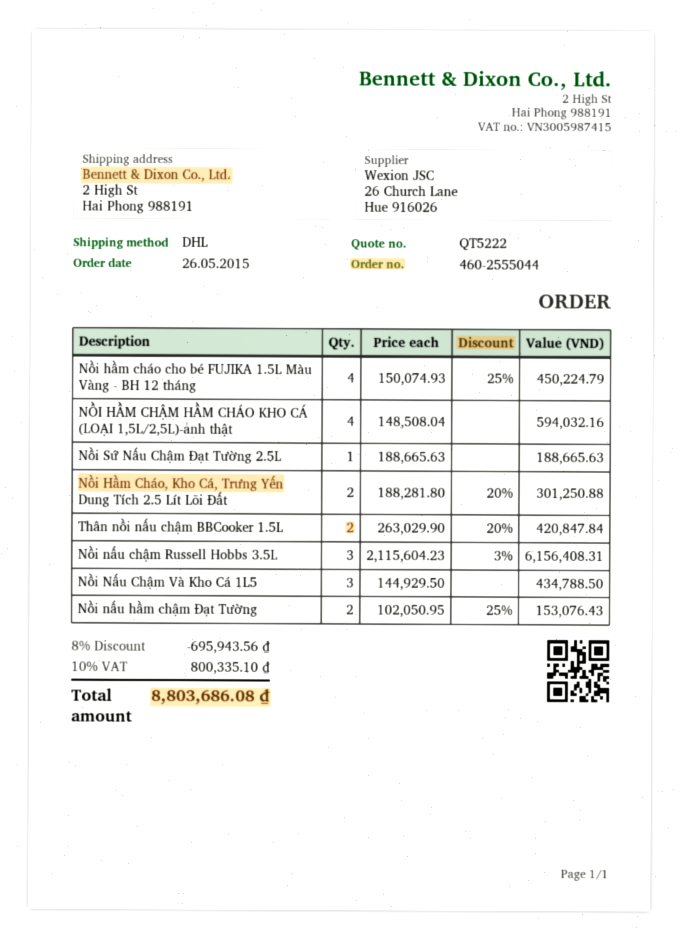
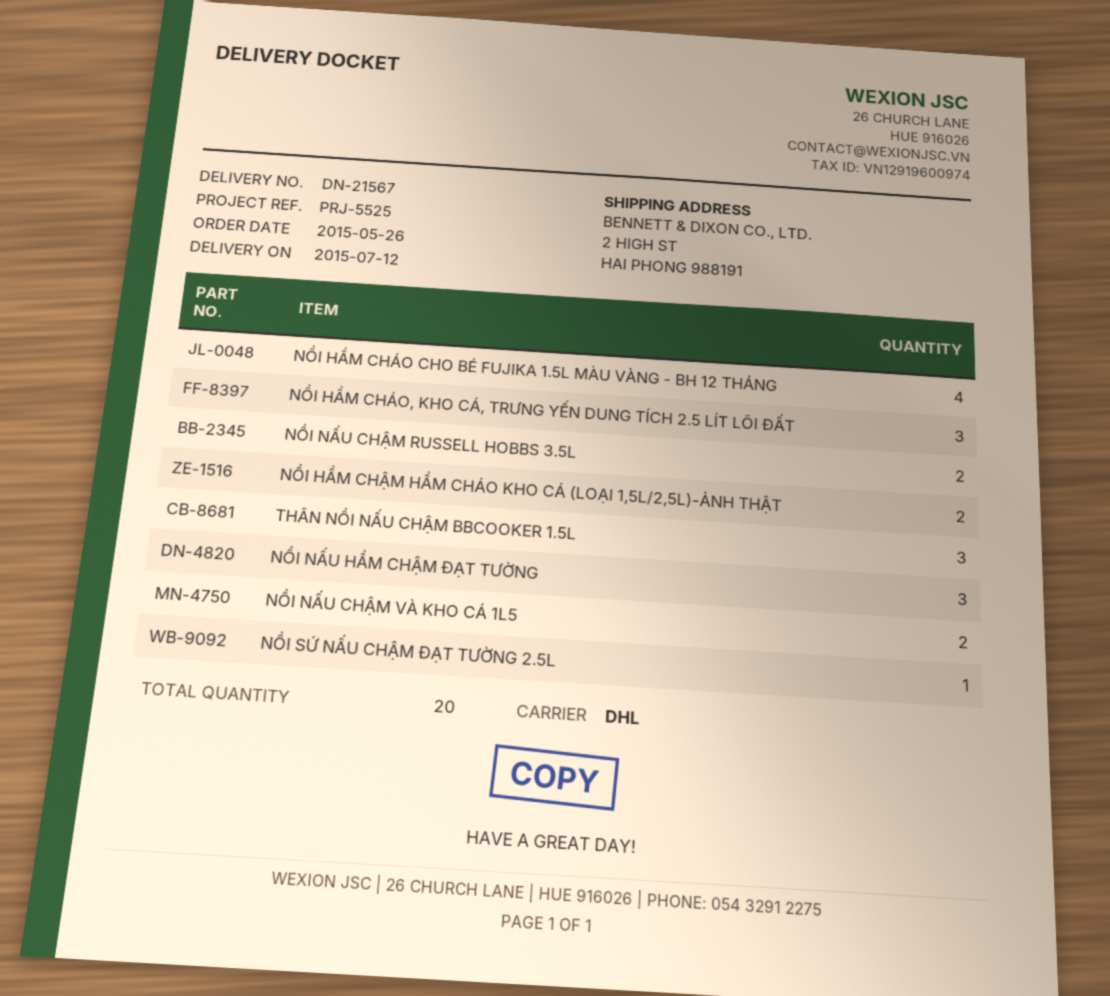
NỒI HẦM CHẬM HẦM CHÁO KHO CÁ (LOẠI 1,5L/2,5L)-ảnh thật: 4 -> 2
Nồi Hầm Cháo, Kho Cá, Trưng Yến Dung Tích 2.5 Lít Lõi Đất: 2 -> 3
Thân nồi nấu chậm BBCooker 1.5L: 2 -> 3
Nồi nấu chậm Russell Hobbs 3.5L: 3 -> 2
Nồi Nấu Chậm Và Kho Cá 1L5: 3 -> 2
Nồi nấu hầm chậm Đạt Tường: 2 -> 3

